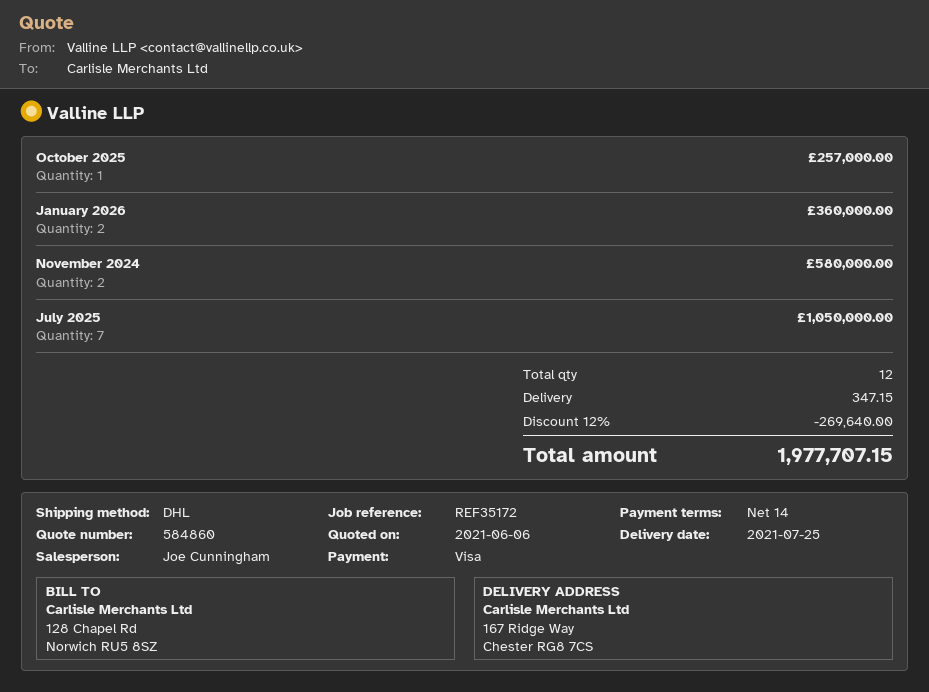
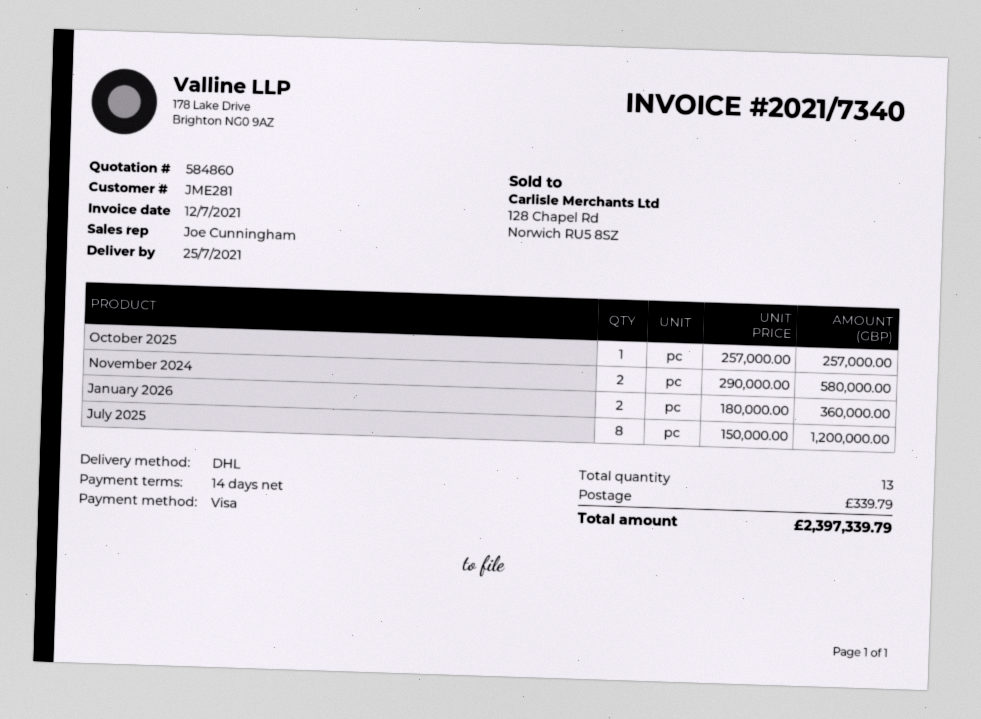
July 2025: 7 for 1050000.00 -> 8 for 1200000.00
total quantity: 12 -> 13
discount: 12% = 269640.00 -> none
shipping: 347.15 -> 339.79
total: 1977707.15 -> 2397339.79

